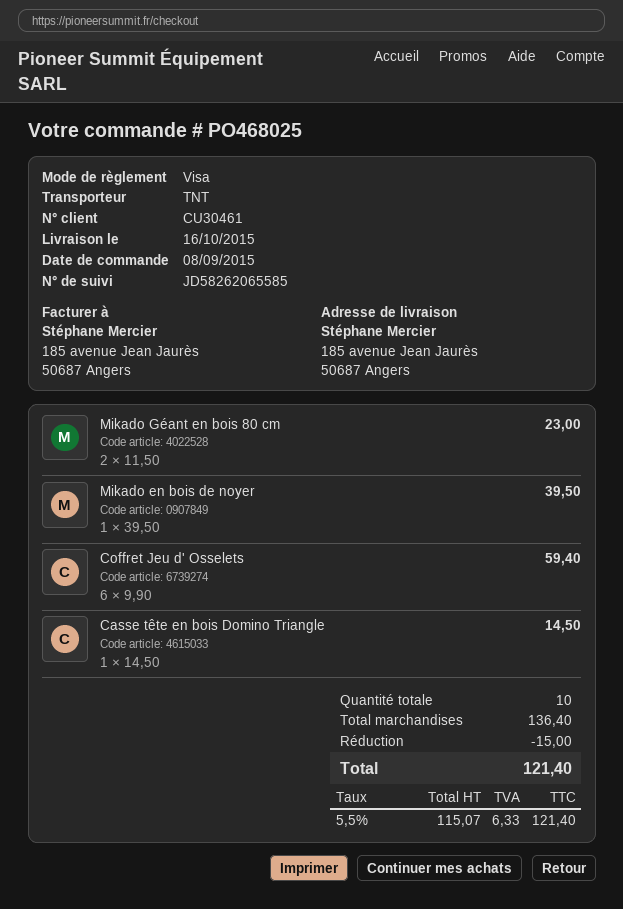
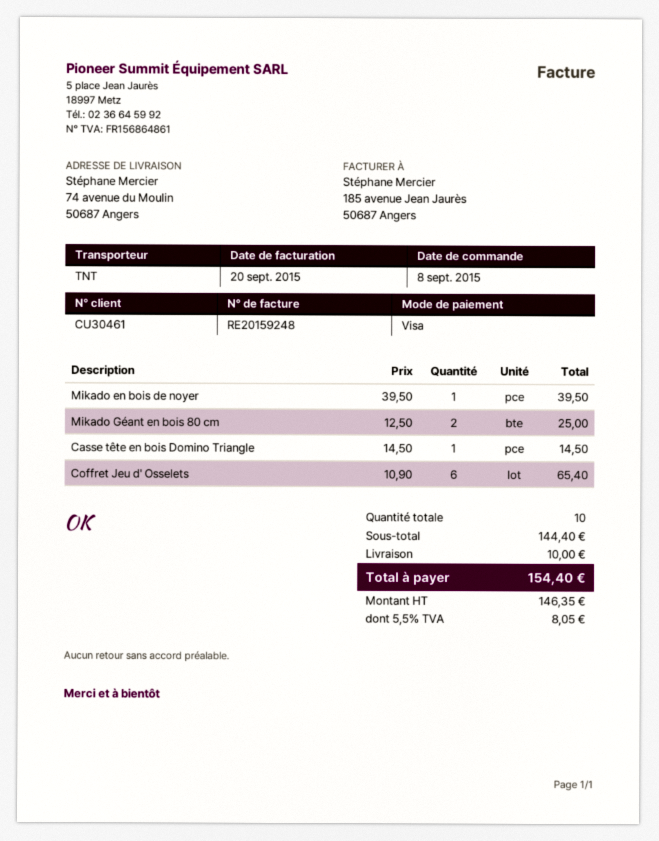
ship to: 185 avenue Jean Jaurès, 50687 Angers -> 74 avenue du Moulin, 50687 Angers
Mikado Géant en bois 80 cm: 2 x 11.50 = 23.00 -> 2 x 12.50 = 25.00
Coffret Jeu d' Osselets: 6 x 9.90 = 59.40 -> 6 x 10.90 = 65.40
subtotal: 136.40 -> 144.40
discount: 15.00 -> none
shipping: none -> 10.00
net: 115.07 -> 146.35
tax: 5.5% = 6.33 -> 5.5% = 8.05
total: 121.40 -> 154.40

